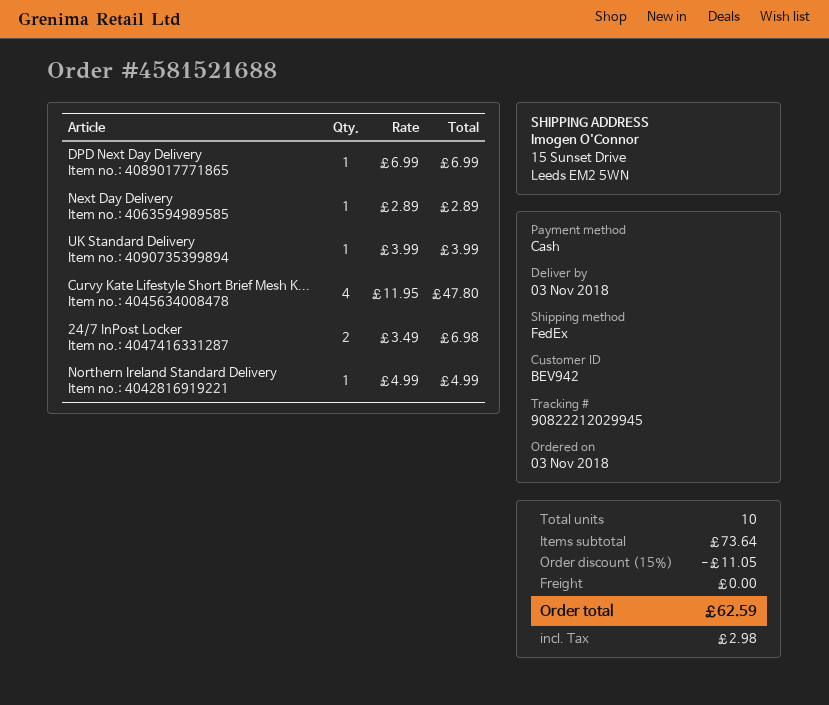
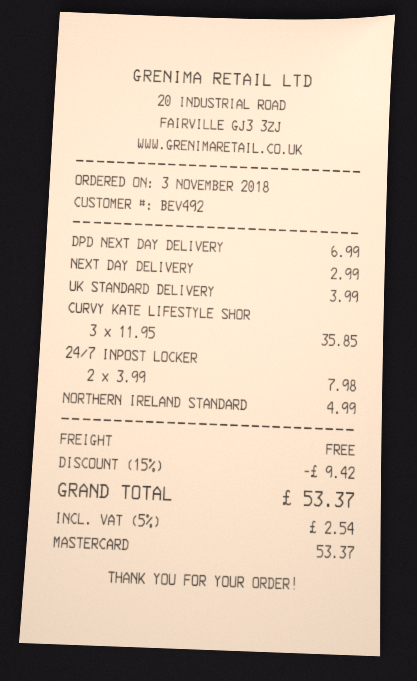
customer number: BEV942 -> BEV492
payment method: cash -> Mastercard
Next Day Delivery: 1 x 2.89 = 2.89 -> 1 x 2.99 = 2.99
Curvy Kate Lifestyle Short Brief Mesh K...: 4 x 11.95 = 47.80 -> 3 x 11.95 = 35.85
24/7 InPost Locker: 2 x 3.49 = 6.98 -> 2 x 3.99 = 7.98
discount: 15% = 11.05 -> 15% = 9.42
tax: 2.98 -> 2.54
total: 62.59 -> 53.37

